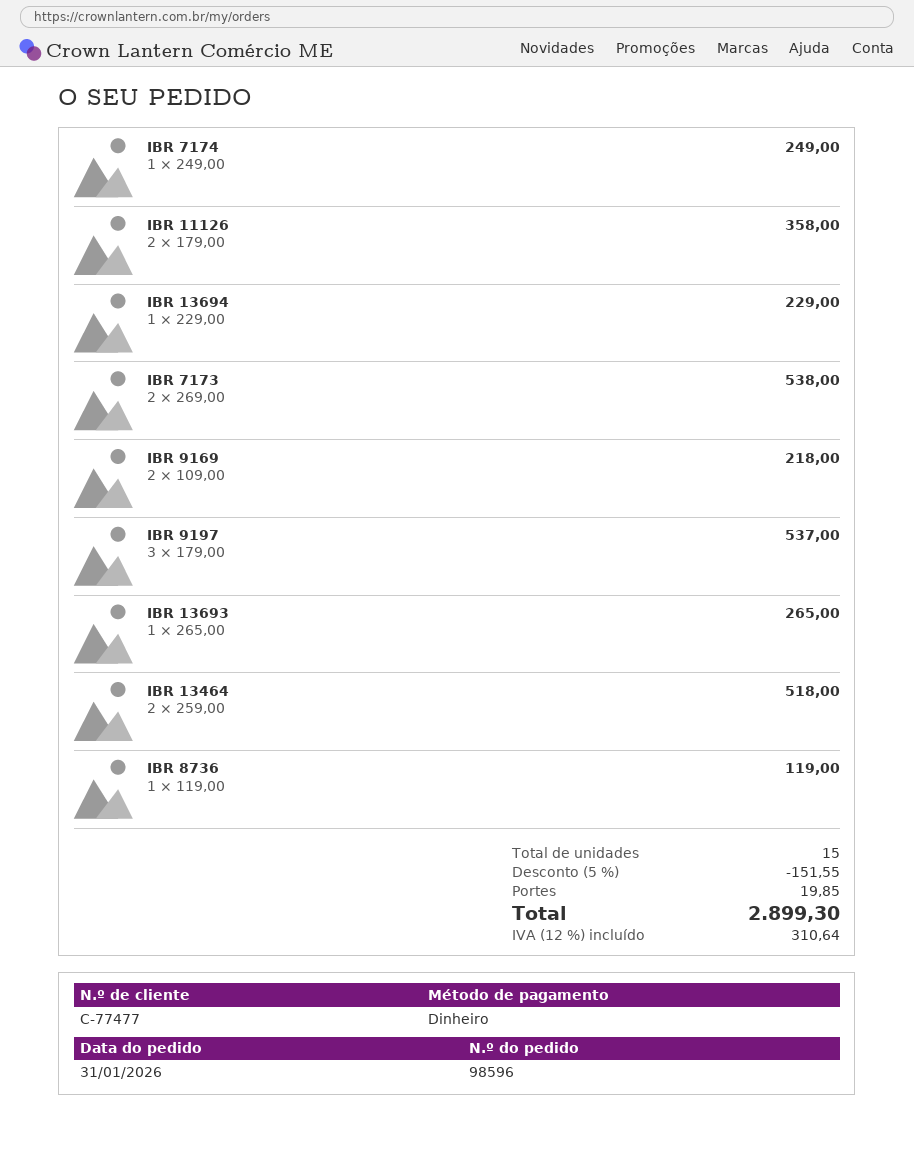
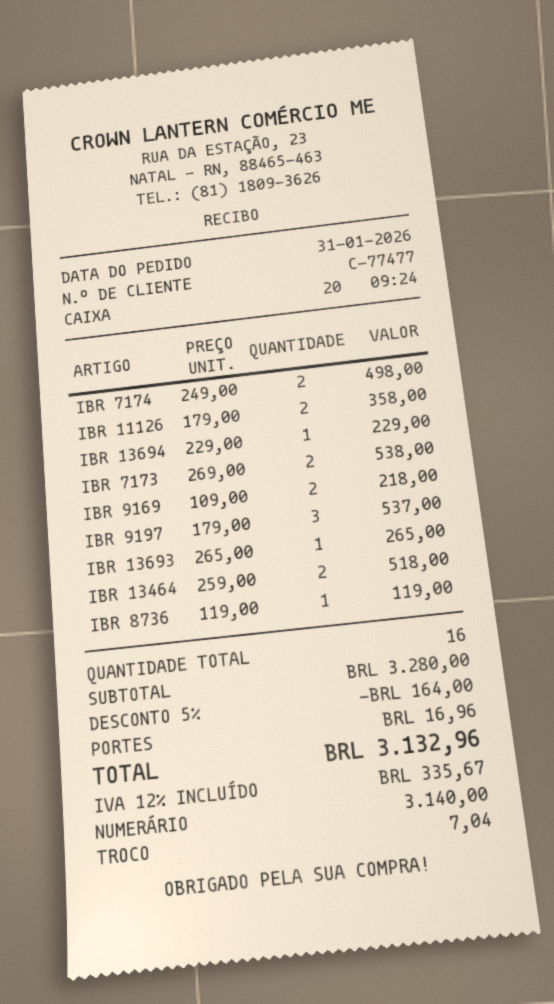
IBR 7174: 1 x 249.00 = 249.00 -> 2 x 249.00 = 498.00
total quantity: 15 -> 16
discount: 5% = 151.55 -> 5% = 164.00
shipping: 19.85 -> 16.96
tax: 12% = 310.64 -> 12% = 335.67
total: 2899.30 -> 3132.96

